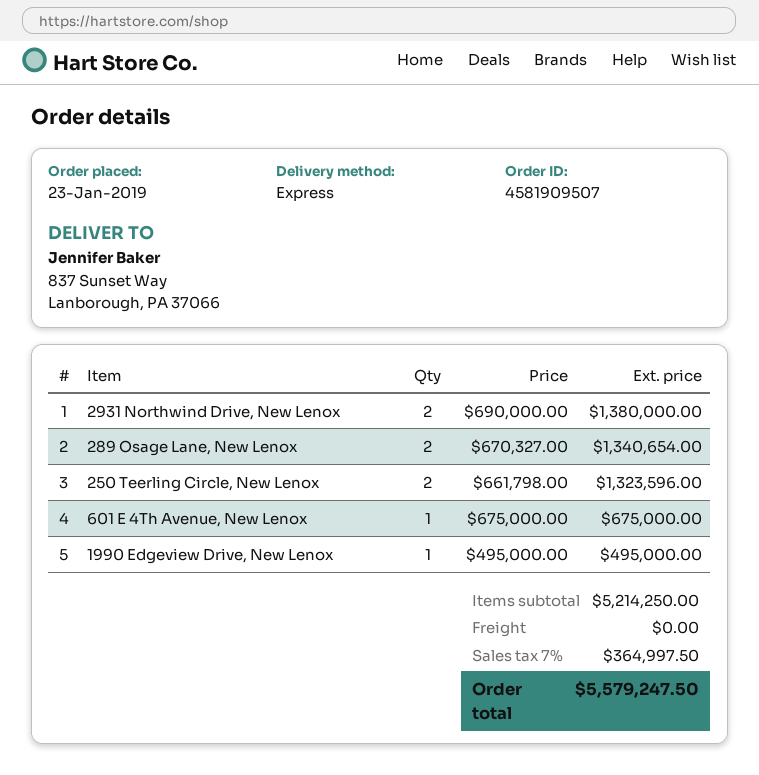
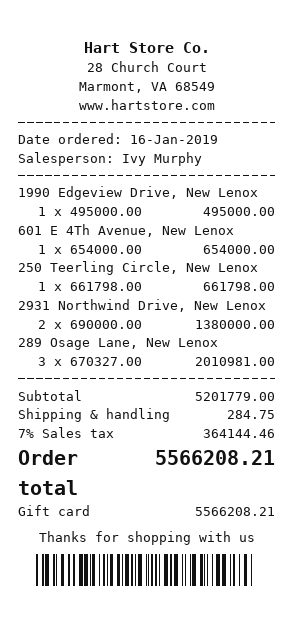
order date: 2019-01-23 -> 2019-01-16
289 Osage Lane, New Lenox: 2 x 670327.00 = 1340654.00 -> 3 x 670327.00 = 2010981.00
250 Teerling Circle, New Lenox: 2 x 661798.00 = 1323596.00 -> 1 x 661798.00 = 661798.00
601 E 4Th Avenue, New Lenox: 1 x 675000.00 = 675000.00 -> 1 x 654000.00 = 654000.00
subtotal: 5214250.00 -> 5201779.00
shipping: 0.00 -> 284.75
tax: 7% = 364997.50 -> 7% = 364144.46
total: 5579247.50 -> 5566208.21

